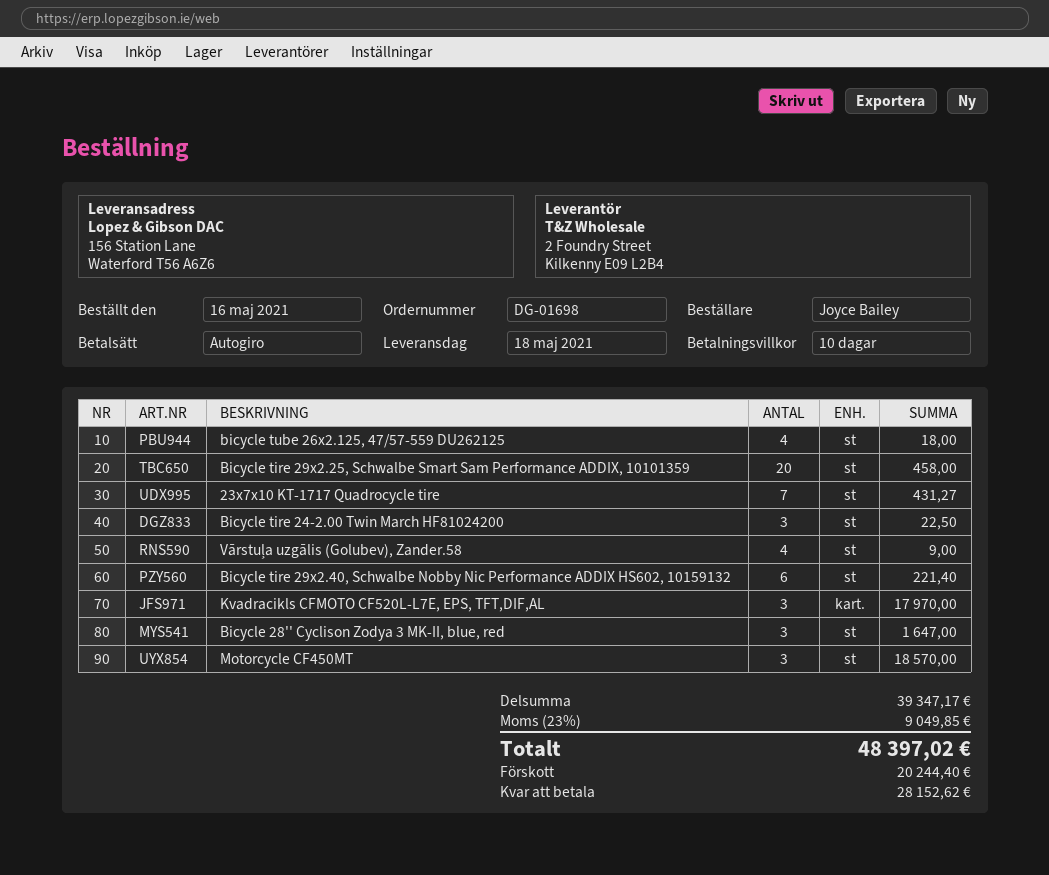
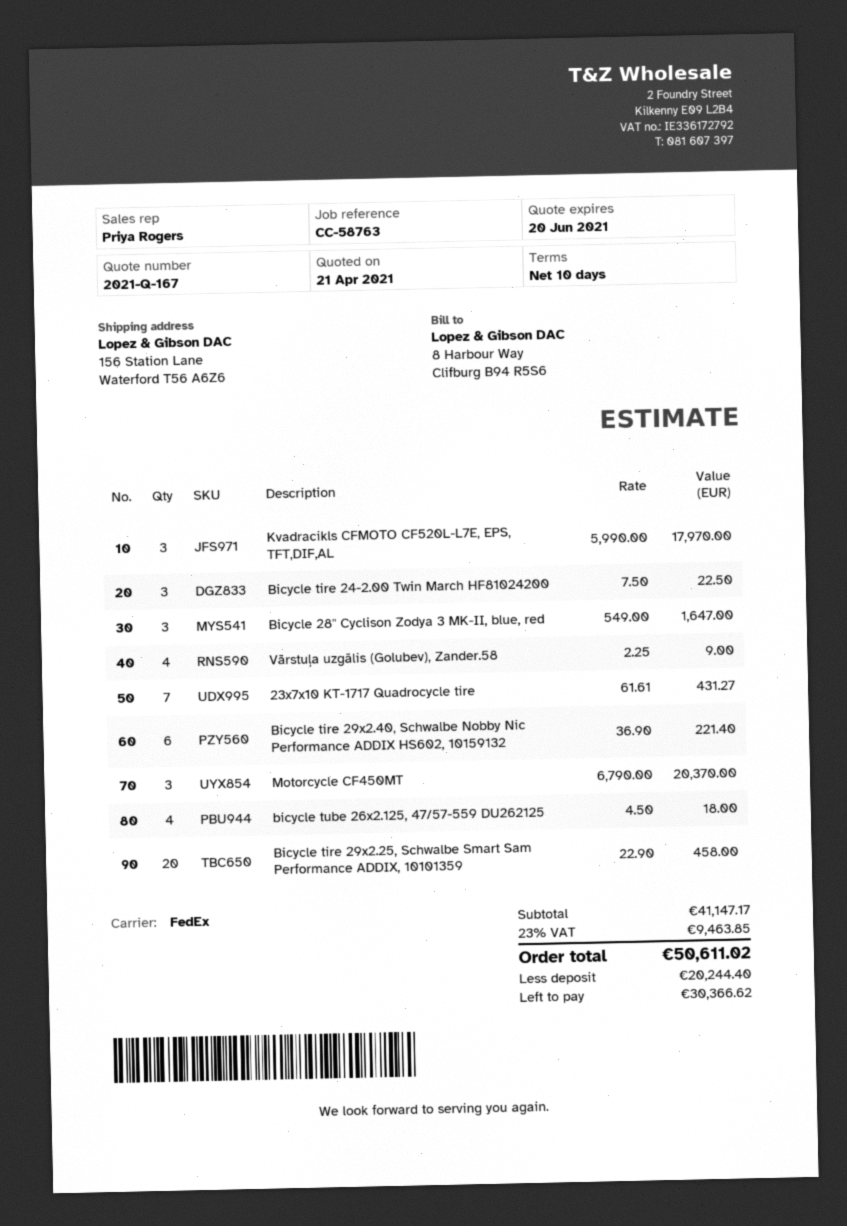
Motorcycle CF450MT: 3 for 18570.00 -> 3 for 20370.00
subtotal: 39347.17 -> 41147.17
tax: 23% = 9049.85 -> 23% = 9463.85
total: 48397.02 -> 50611.02
balance: 28152.62 -> 30366.62

